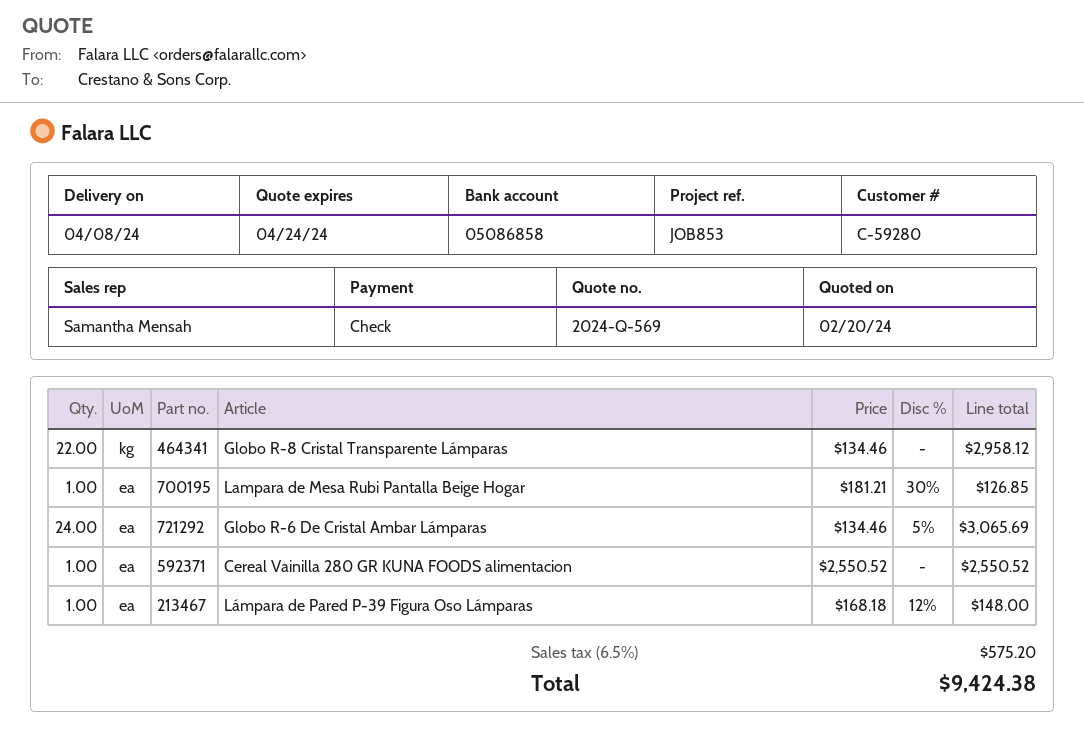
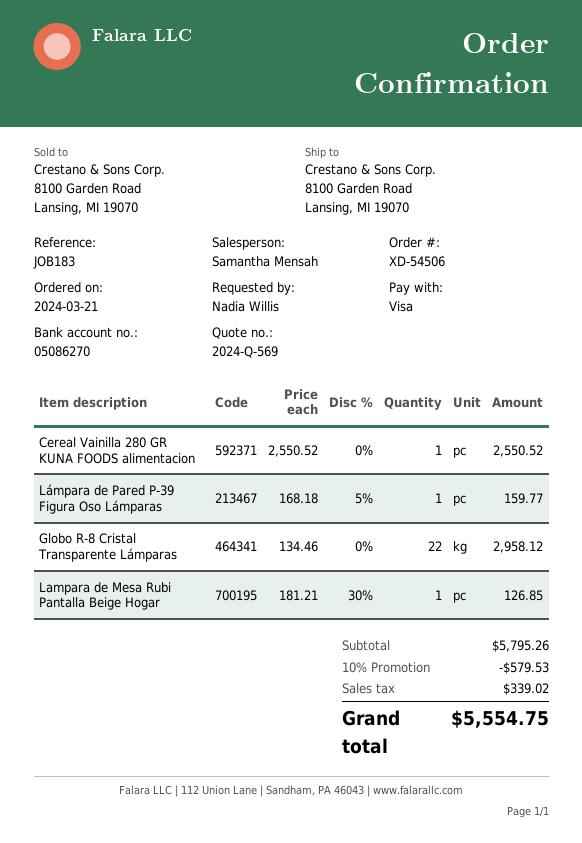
reference: JOB853 -> JOB183
payment method: cheque -> Visa
bank account: 05086858 -> 05086270
Globo R-6 De Cristal Ambar Lámparas: 24 x 134.46 - 5% = 3065.69 -> none
Lámpara de Pared P-39 Figura Oso Lámparas: 1 x 168.18 - 12% = 148.00 -> 1 x 168.18 - 5% = 159.77
discount: none -> 10% = 579.53
tax: 575.20 -> 339.02
total: 9424.38 -> 5554.75

